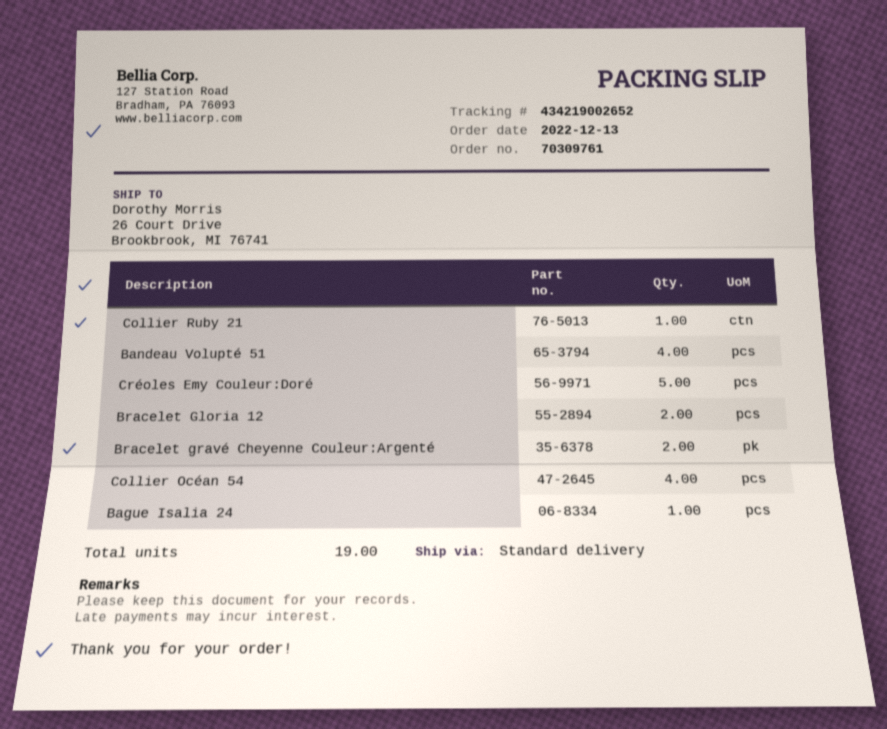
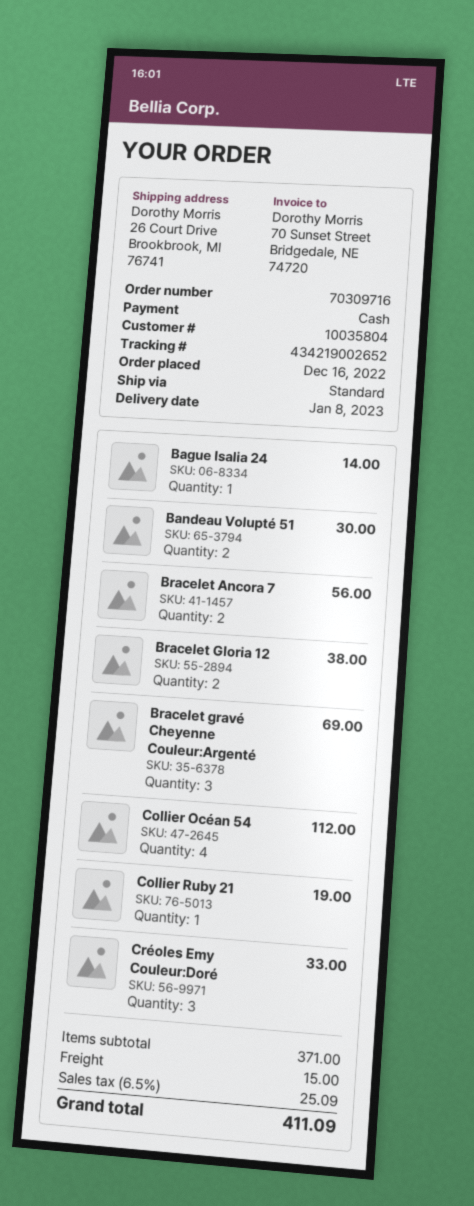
order number: 70309761 -> 70309716
order date: 2022-12-13 -> 2022-12-16
Bandeau Volupté 51: 4 -> 2
Créoles Emy Couleur:Doré: 5 -> 3
Bracelet gravé Cheyenne Couleur:Argenté: 2 -> 3
Bracelet Ancora 7: none -> 2

